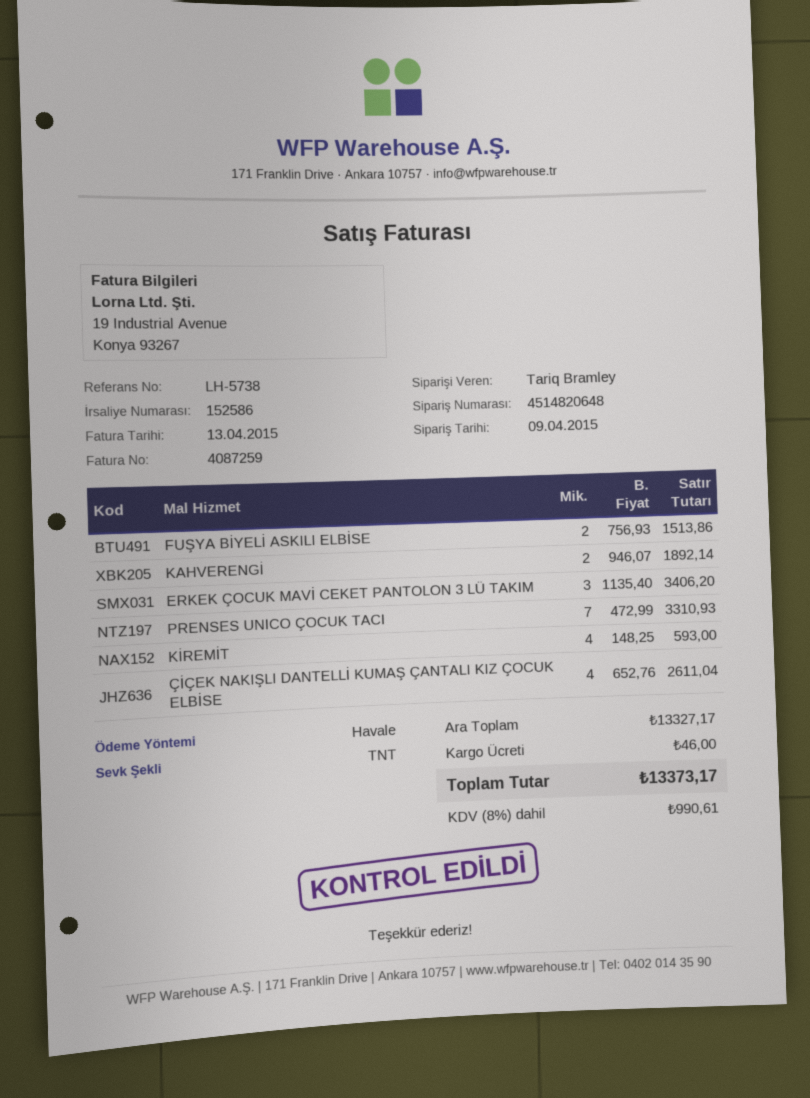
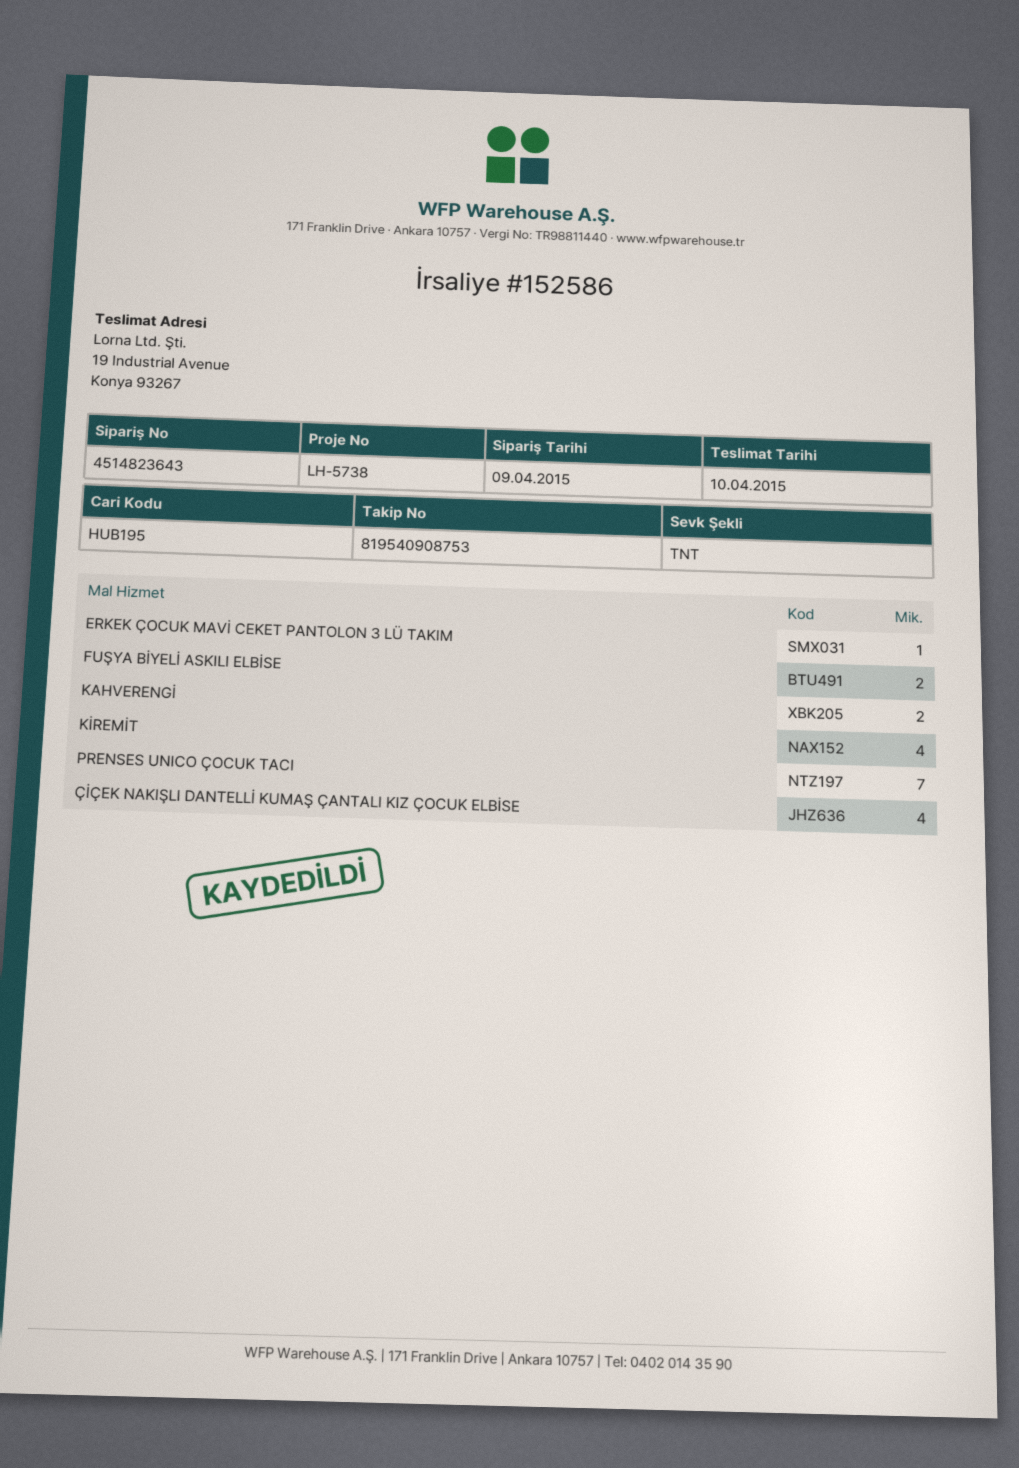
order number: 4514820648 -> 4514823643
ERKEK ÇOCUK MAVİ CEKET PANTOLON 3 LÜ TAKIM: 3 -> 1

